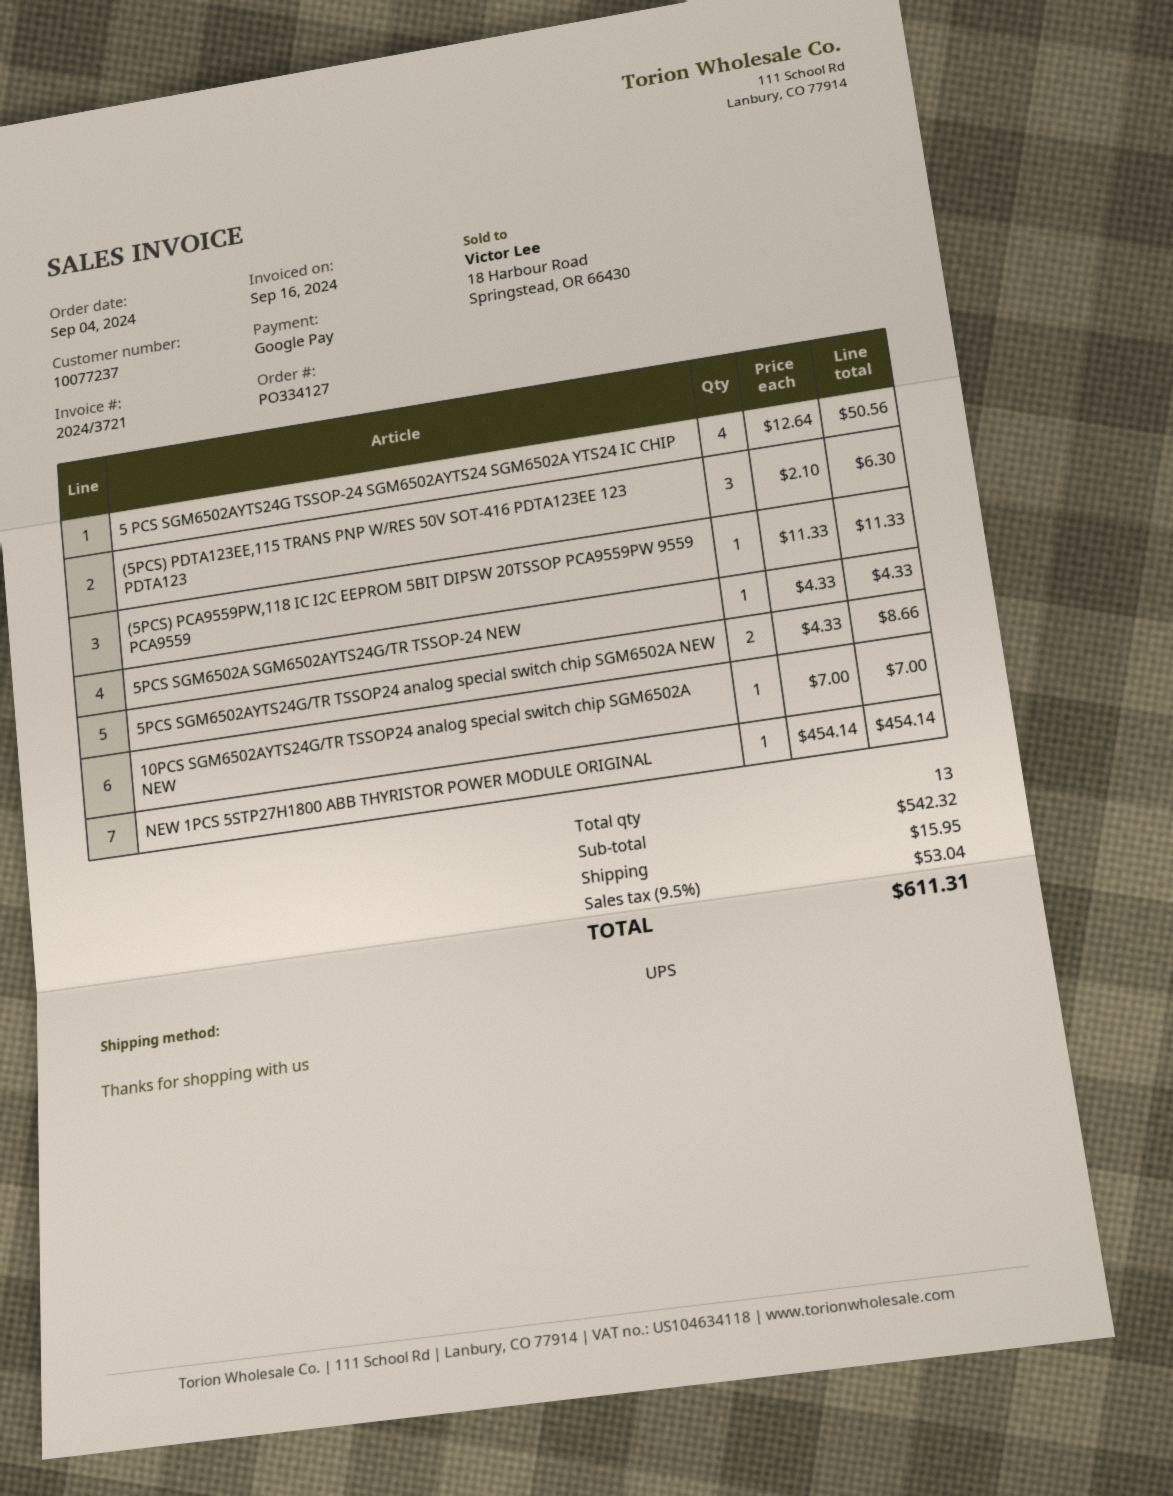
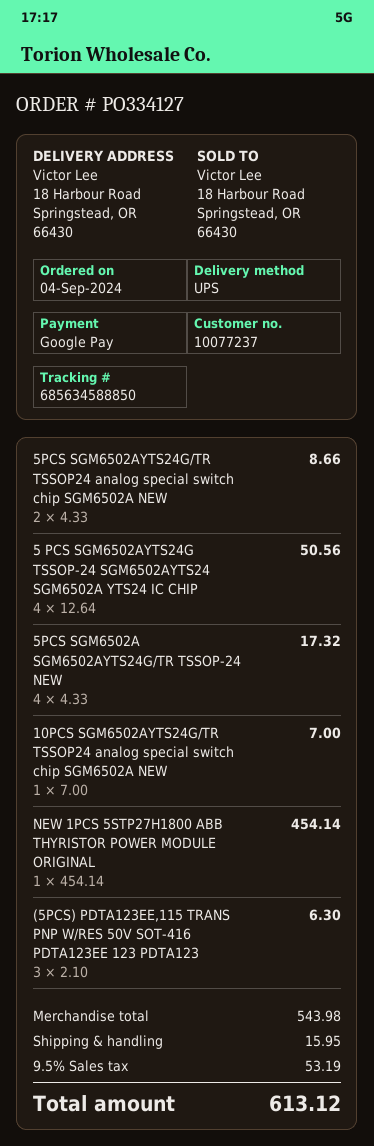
(5PCS) PCA9559PW,118 IC I2C EEPROM 5BIT DIPSW 20TSSOP PCA9559PW 9559 PCA9559: 1 x 11.33 = 11.33 -> none
5PCS SGM6502A SGM6502AYTS24G/TR TSSOP-24 NEW: 1 x 4.33 = 4.33 -> 4 x 4.33 = 17.32
subtotal: 542.32 -> 543.98
tax: 9.5% = 53.04 -> 9.5% = 53.19
total: 611.31 -> 613.12

